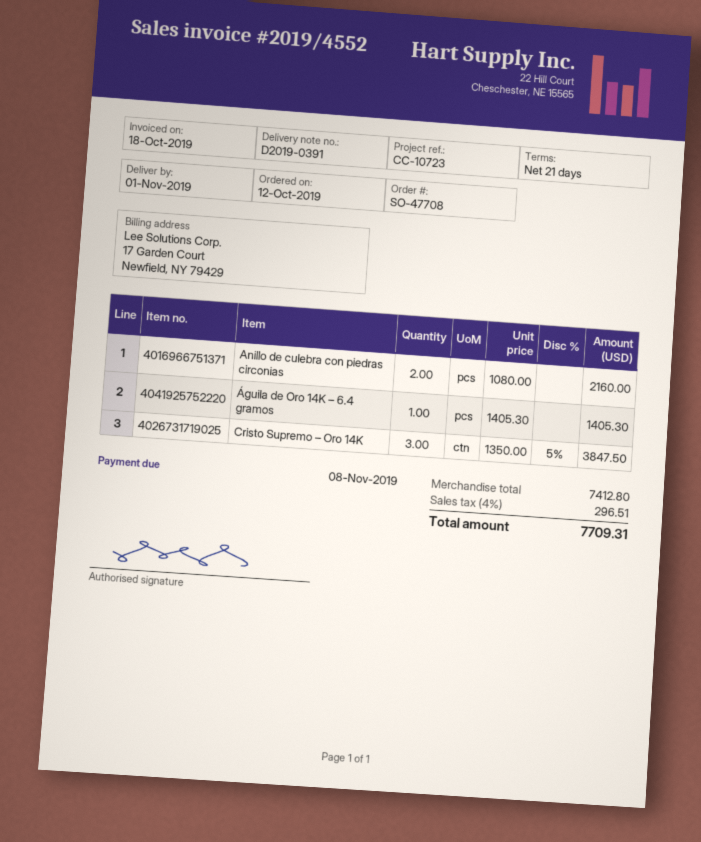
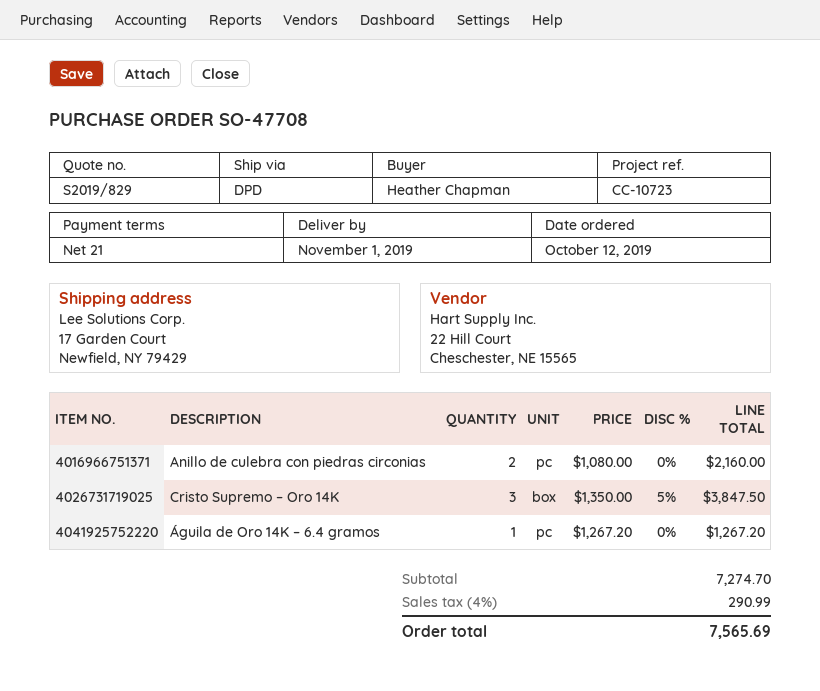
Águila de Oro 14K – 6.4 gramos: 1 x 1405.30 = 1405.30 -> 1 x 1267.20 = 1267.20
subtotal: 7412.80 -> 7274.70
tax: 4% = 296.51 -> 4% = 290.99
total: 7709.31 -> 7565.69

